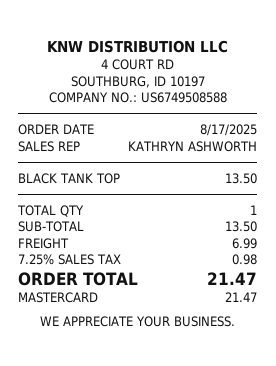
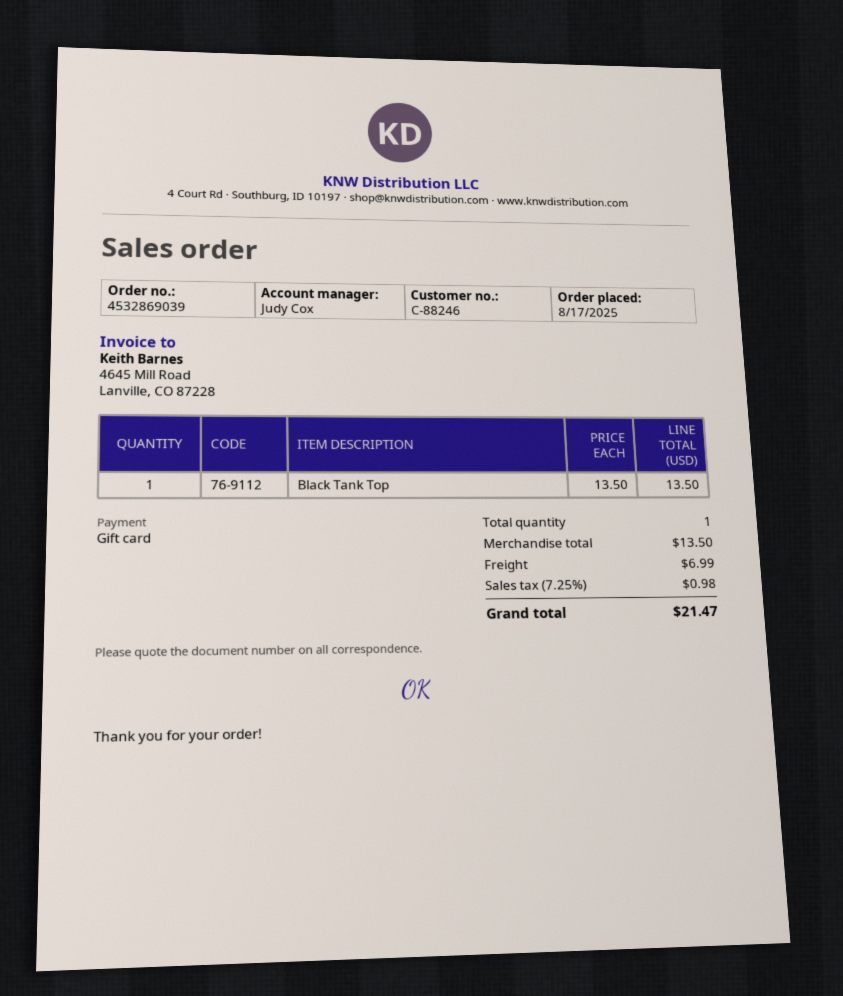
sales rep: KATHRYN ASHWORTH -> Judy Cox
payment method: Mastercard -> gift card

